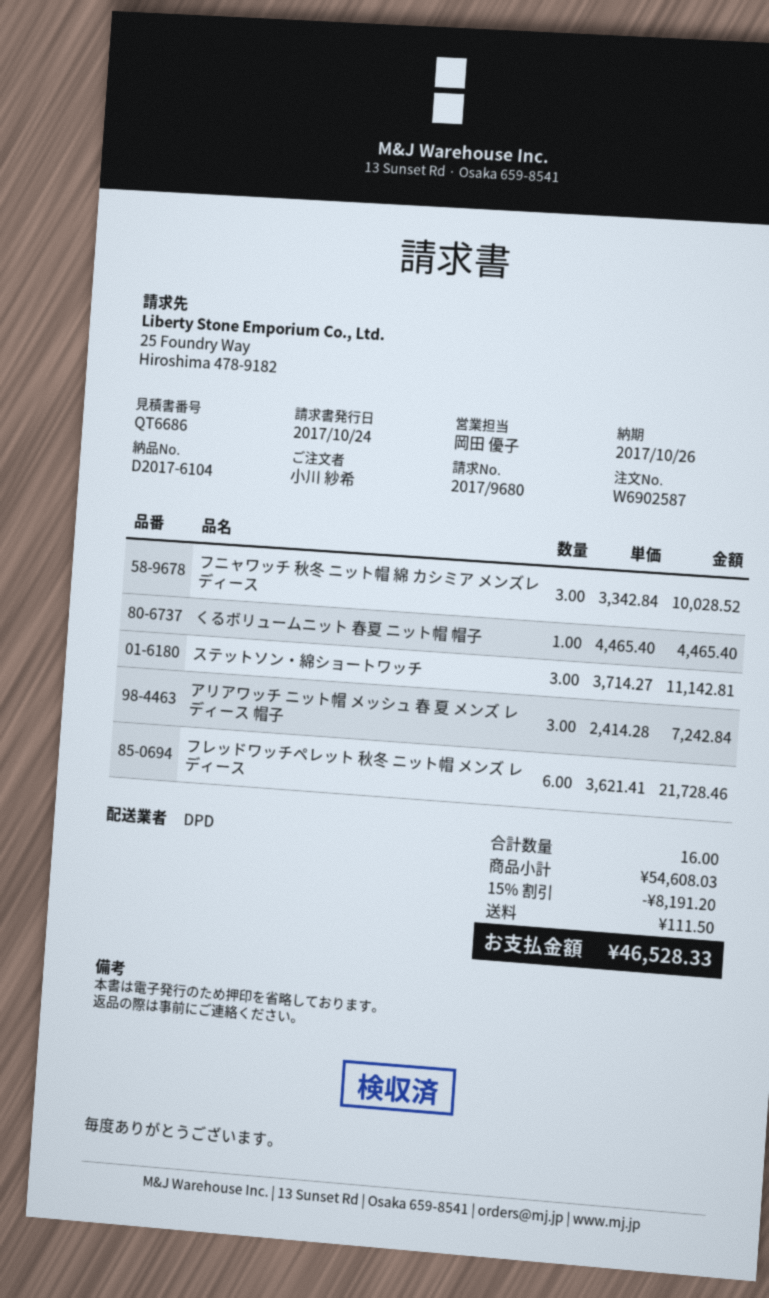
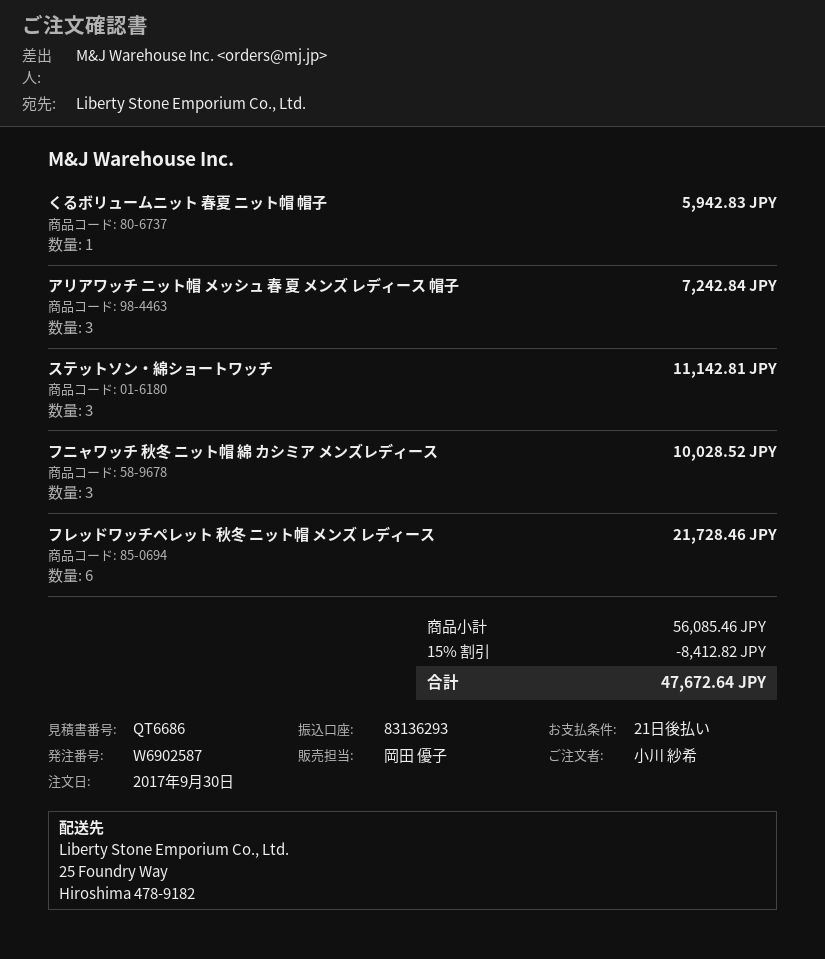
くるボリュームニット 春夏 ニット帽 帽子: 1 for 4465.40 -> 1 for 5942.83
subtotal: 54608.03 -> 56085.46
discount: 15% = 8191.20 -> 15% = 8412.82
shipping: 111.50 -> none
total: 46528.33 -> 47672.64

